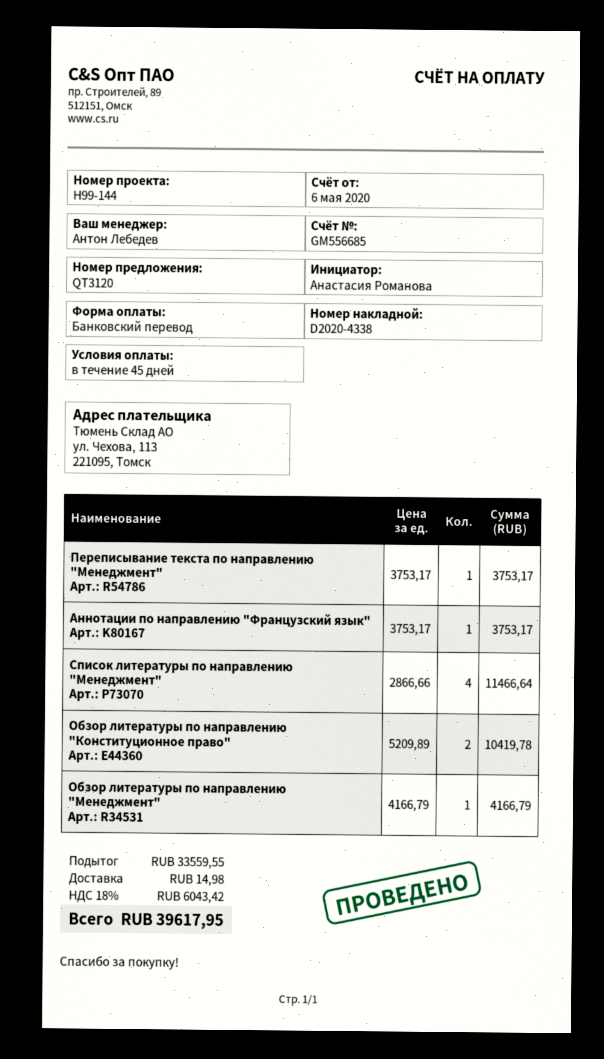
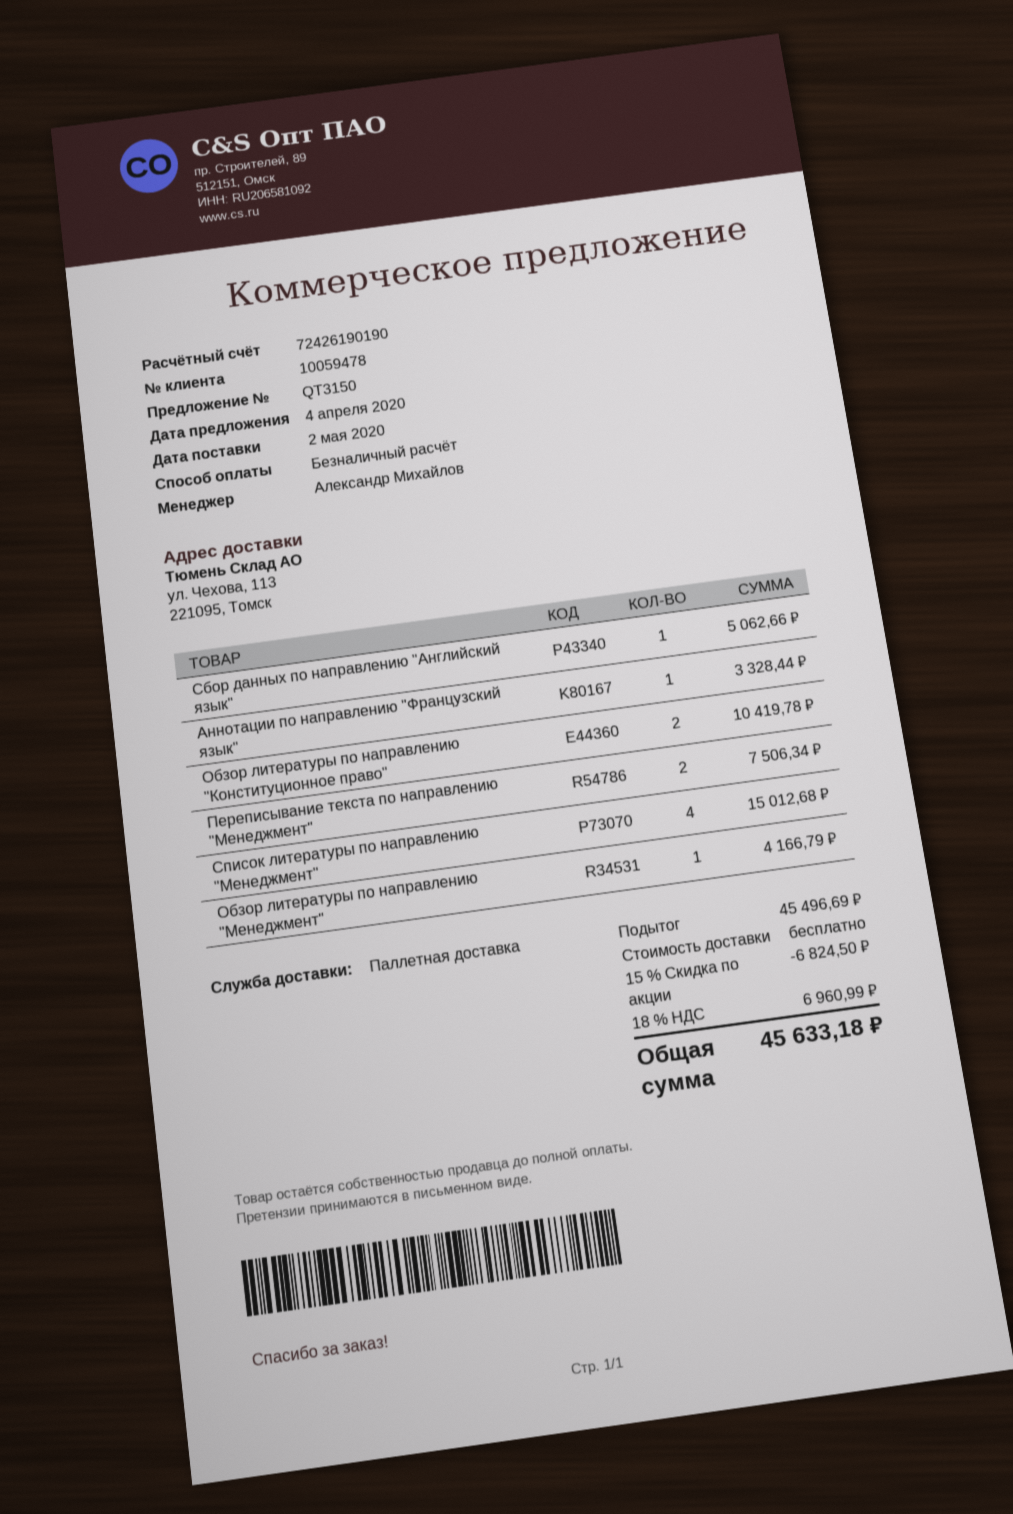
quote number: QT3120 -> QT3150
sales rep: Антон Лебедев -> Александр Михайлов
Переписывание текста по направлению "Менеджмент": 1 for 3753.17 -> 2 for 7506.34
Аннотации по направлению "Французский язык": 1 for 3753.17 -> 1 for 3328.44
Список литературы по направлению "Менеджмент": 4 for 11466.64 -> 4 for 15012.68
Сбор данных по направлению "Английский язык": none -> 1 for 5062.66
subtotal: 33559.55 -> 45496.69
discount: none -> 15% = 6824.50
shipping: 14.98 -> 0.00
tax: 18% = 6043.42 -> 18% = 6960.99
total: 39617.95 -> 45633.18

